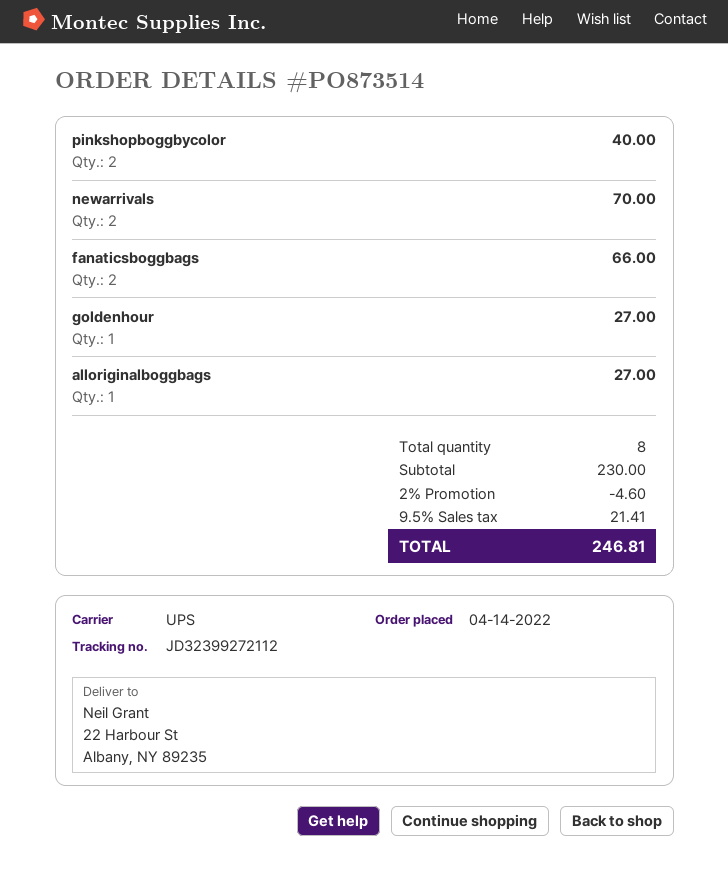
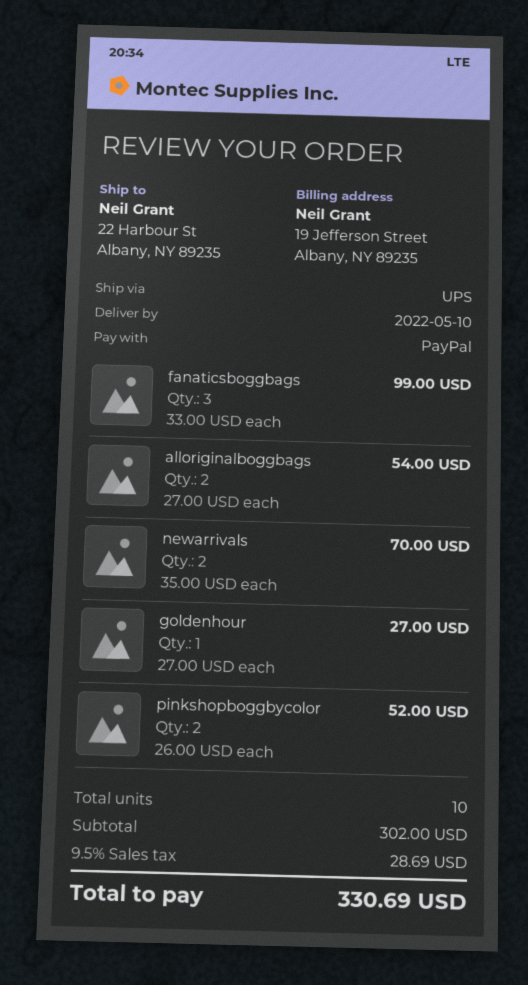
pinkshopboggbycolor: 2 for 40.00 -> 2 for 52.00
fanaticsboggbags: 2 for 66.00 -> 3 for 99.00
alloriginalboggbags: 1 for 27.00 -> 2 for 54.00
total quantity: 8 -> 10
subtotal: 230.00 -> 302.00
discount: 2% = 4.60 -> none
tax: 9.5% = 21.41 -> 9.5% = 28.69
total: 246.81 -> 330.69

